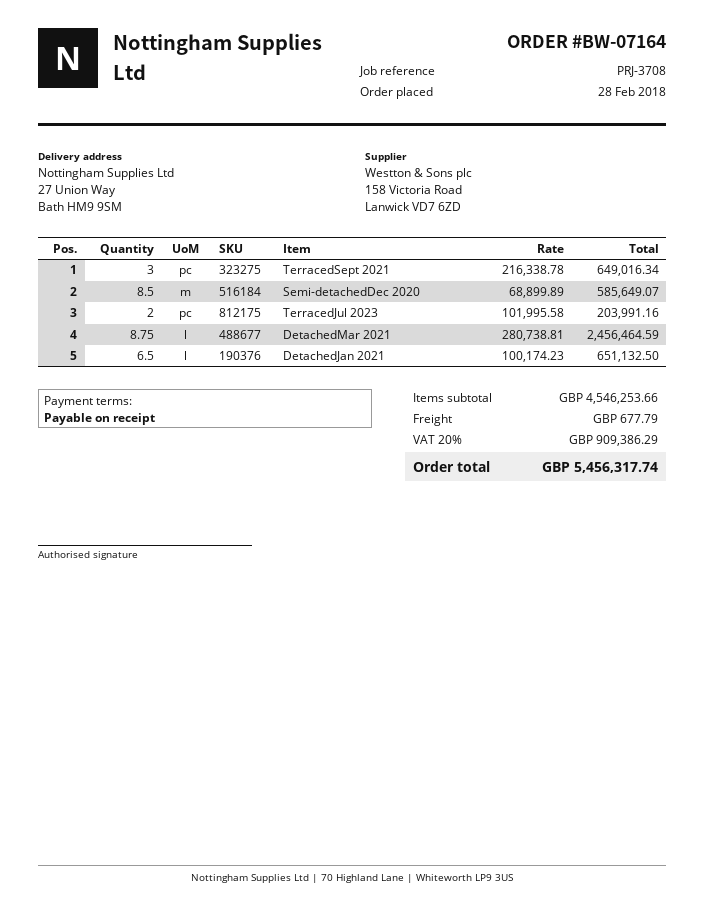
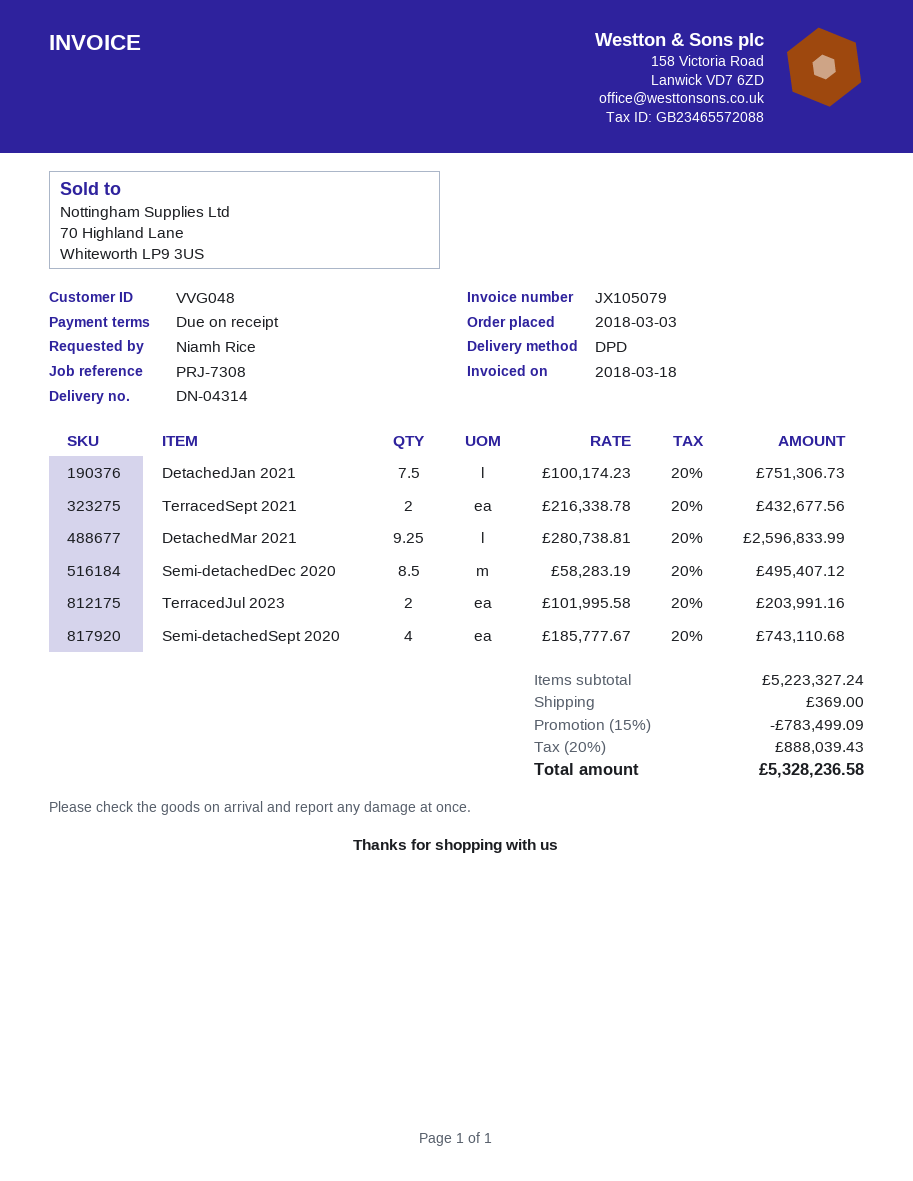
order date: 2018-02-28 -> 2018-03-03
reference: PRJ-3708 -> PRJ-7308
TerracedSept 2021: 3 x 216338.78 = 649016.34 -> 2 x 216338.78 = 432677.56
Semi-detachedDec 2020: 8.5 x 68899.89 = 585649.07 -> 8.5 x 58283.19 = 495407.12
DetachedMar 2021: 8.75 x 280738.81 = 2456464.59 -> 9.25 x 280738.81 = 2596833.99
DetachedJan 2021: 6.5 x 100174.23 = 651132.50 -> 7.5 x 100174.23 = 751306.73
Semi-detachedSept 2020: none -> 4 x 185777.67 = 743110.68
subtotal: 4546253.66 -> 5223327.24
discount: none -> 15% = 783499.09
shipping: 677.79 -> 369.00
tax: 20% = 909386.29 -> 20% = 888039.43
total: 5456317.74 -> 5328236.58

